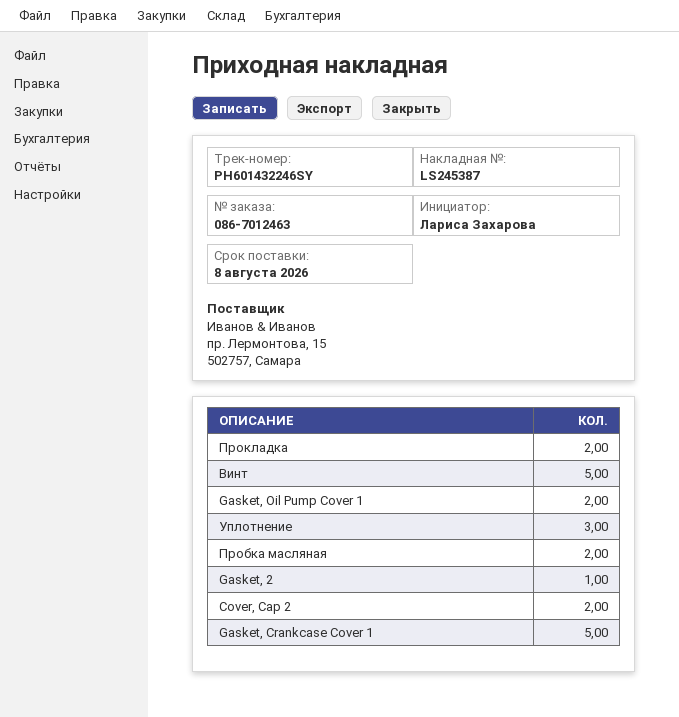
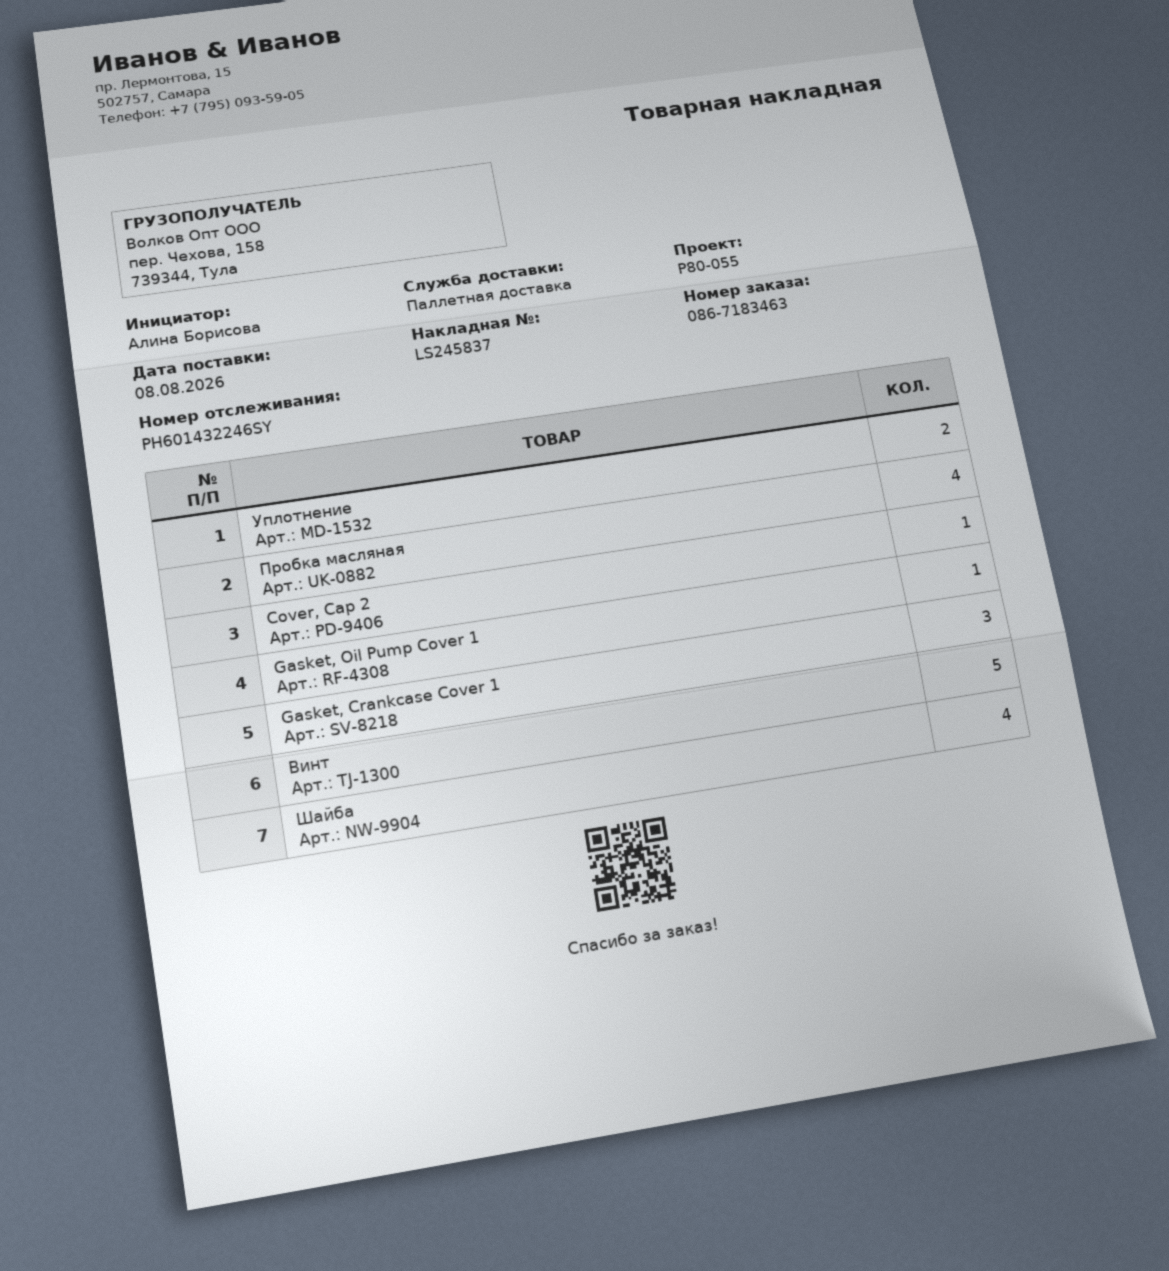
order number: 086-7012463 -> 086-7183463
delivery note number: LS245387 -> LS245837
ordered by: Лариса Захарова -> Алина Борисова
Прокладка: 2 -> none
Gasket, Oil Pump Cover 1: 2 -> 1
Уплотнение: 3 -> 2
Пробка масляная: 2 -> 4
Gasket, 2: 1 -> none
Cover, Cap 2: 2 -> 1
Gasket, Crankcase Cover 1: 5 -> 3
Шайба: none -> 4

